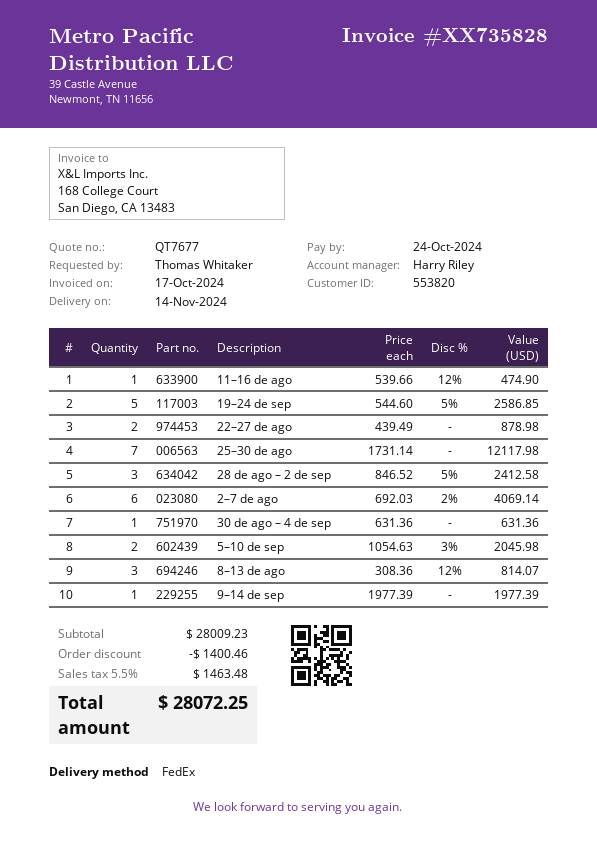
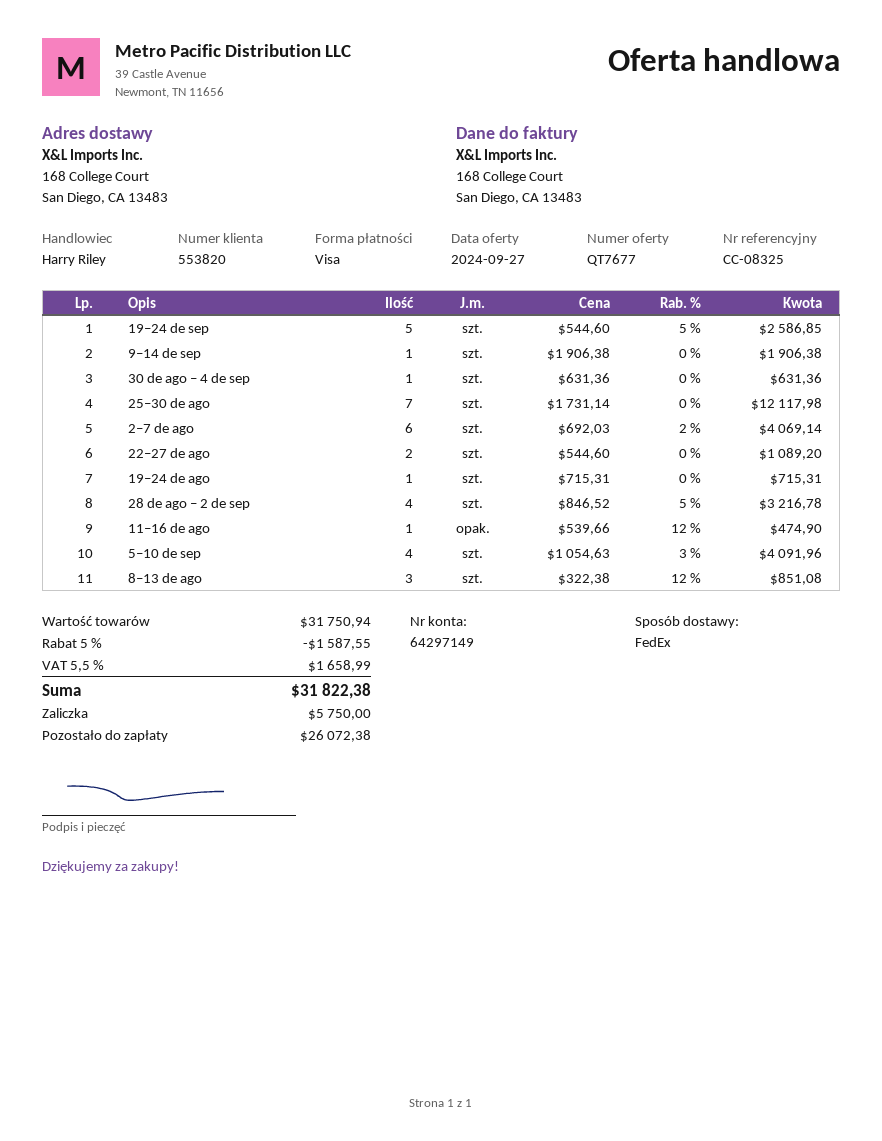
22–27 de ago: 2 x 439.49 = 878.98 -> 2 x 544.60 = 1089.20
28 de ago – 2 de sep: 3 x 846.52 - 5% = 2412.58 -> 4 x 846.52 - 5% = 3216.78
5–10 de sep: 2 x 1054.63 - 3% = 2045.98 -> 4 x 1054.63 - 3% = 4091.96
8–13 de ago: 3 x 308.36 - 12% = 814.07 -> 3 x 322.38 - 12% = 851.08
9–14 de sep: 1 x 1977.39 = 1977.39 -> 1 x 1906.38 = 1906.38
19–24 de ago: none -> 1 x 715.31 = 715.31
subtotal: 28009.23 -> 31750.94
discount: 1400.46 -> 1587.55
tax: 5.5% = 1463.48 -> 5.5% = 1658.99
total: 28072.25 -> 31822.38

